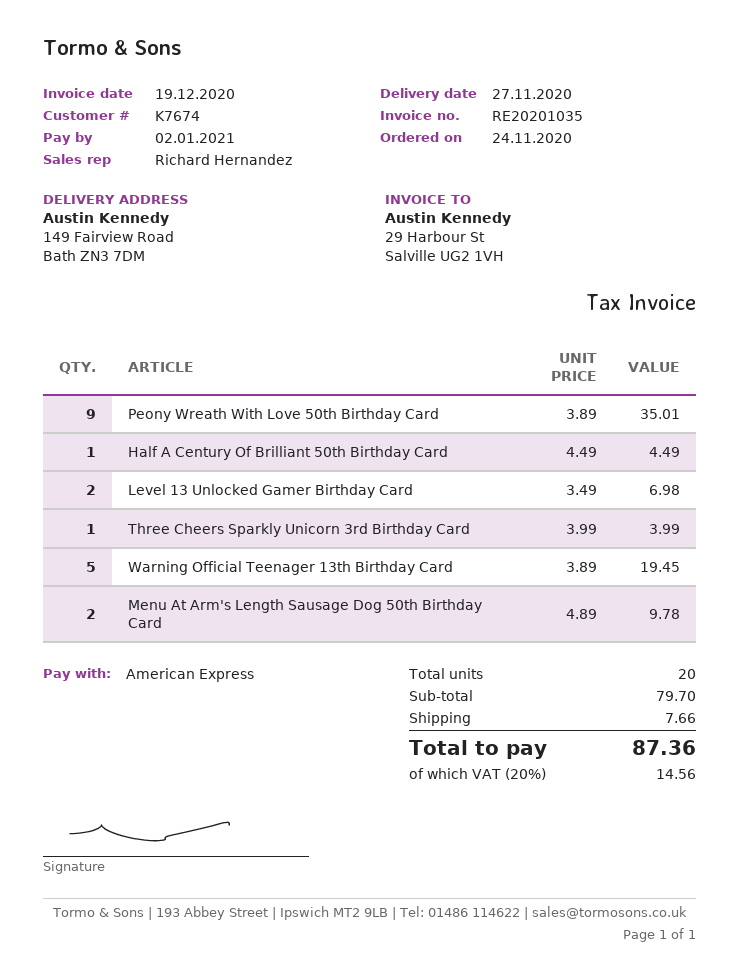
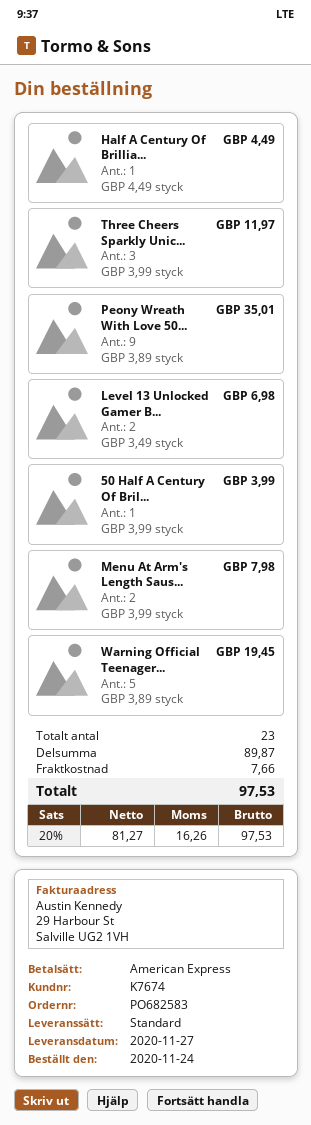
Three Cheers Sparkly Unicorn 3rd Birthday Card: 1 x 3.99 = 3.99 -> 3 x 3.99 = 11.97
Menu At Arm's Length Sausage Dog 50th Birthday Card: 2 x 4.89 = 9.78 -> 2 x 3.99 = 7.98
50 Half A Century Of Bril...: none -> 1 x 3.99 = 3.99
total quantity: 20 -> 23
subtotal: 79.70 -> 89.87
tax: 20% = 14.56 -> 20% = 16.26
total: 87.36 -> 97.53

